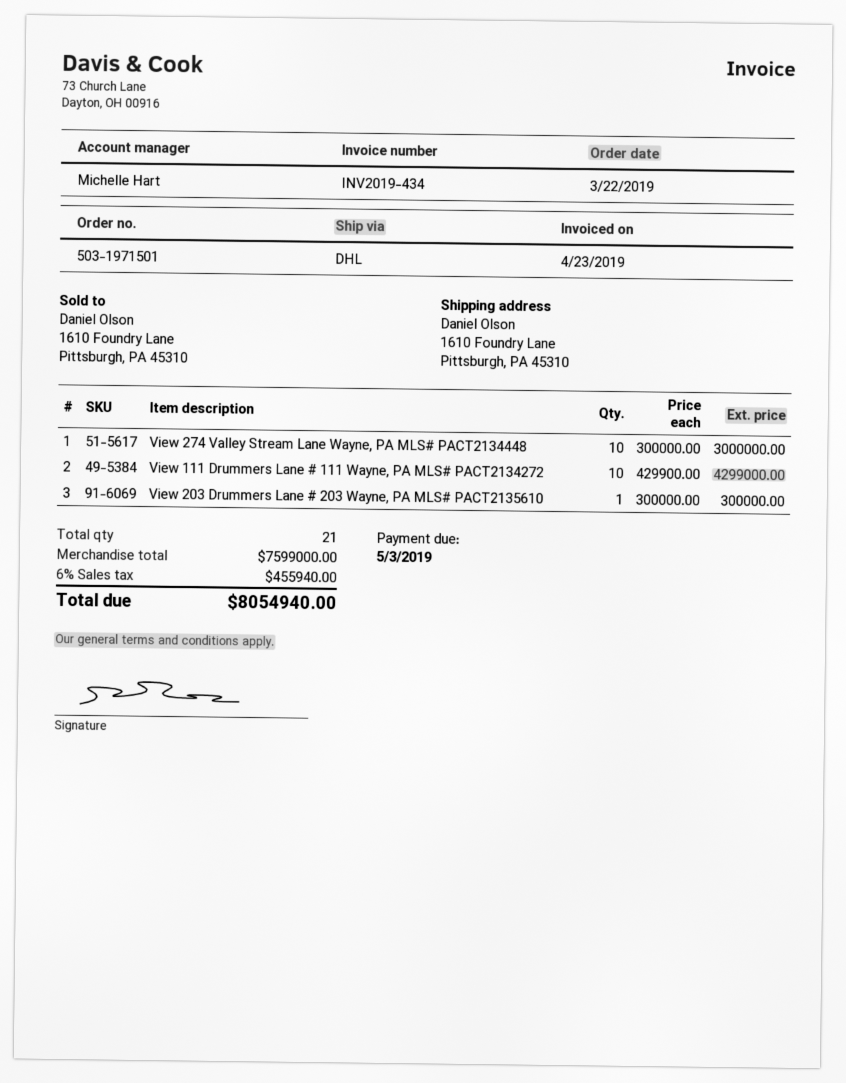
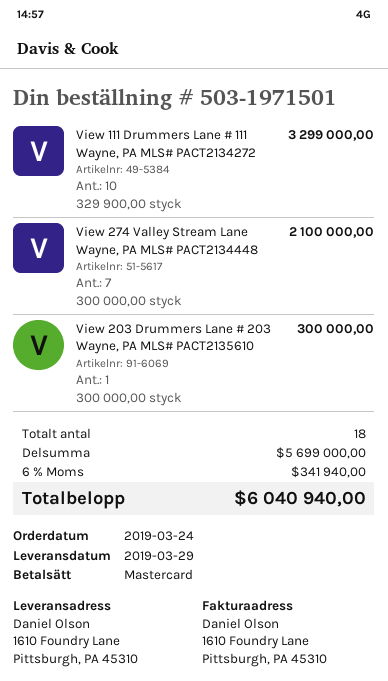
order date: 2019-03-22 -> 2019-03-24
View 274 Valley Stream Lane Wayne, PA MLS# PACT2134448: 10 x 300000.00 = 3000000.00 -> 7 x 300000.00 = 2100000.00
View 111 Drummers Lane # 111 Wayne, PA MLS# PACT2134272: 10 x 429900.00 = 4299000.00 -> 10 x 329900.00 = 3299000.00
total quantity: 21 -> 18
subtotal: 7599000.00 -> 5699000.00
tax: 6% = 455940.00 -> 6% = 341940.00
total: 8054940.00 -> 6040940.00

